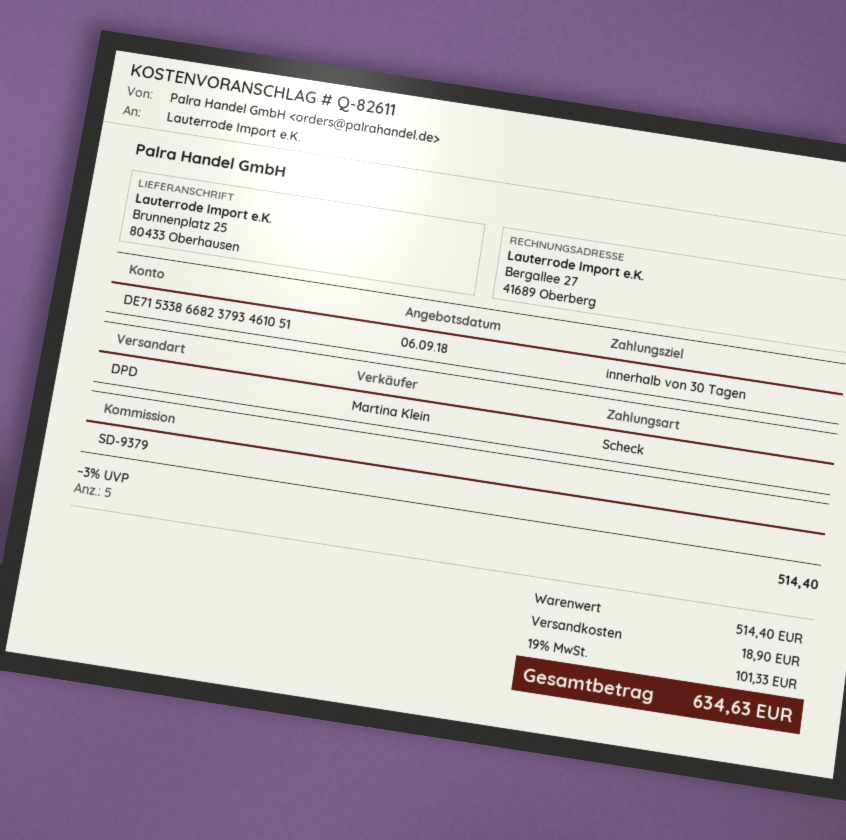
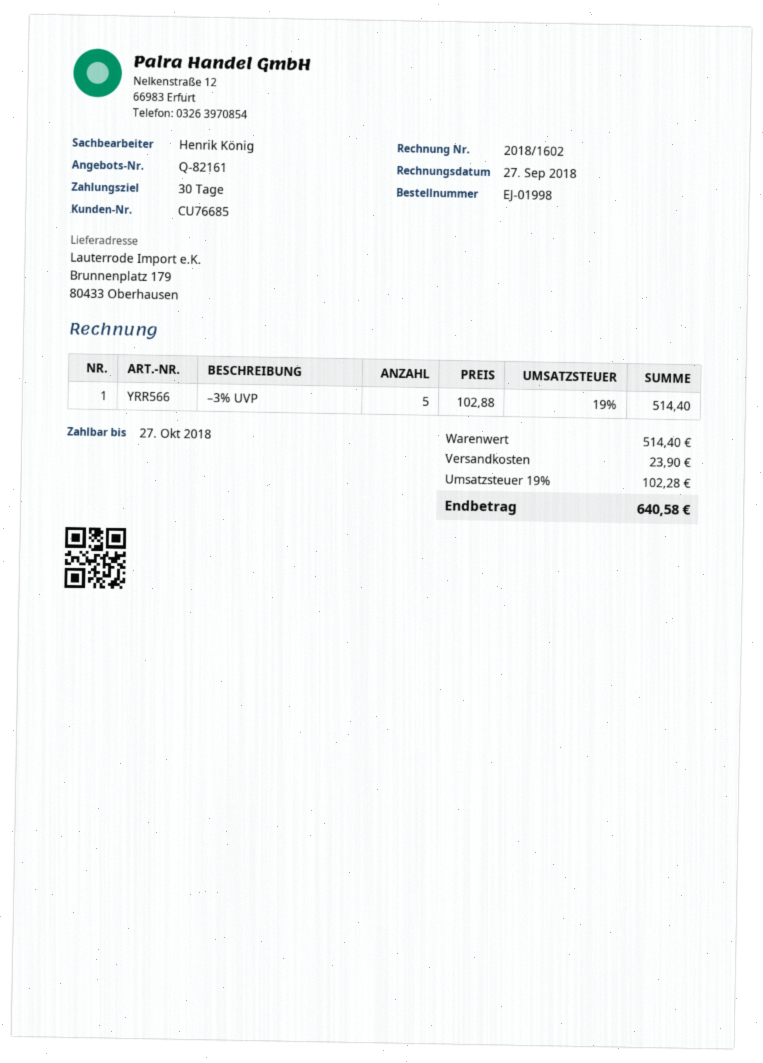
quote number: Q-82611 -> Q-82161
sales rep: Martina Klein -> Henrik König
ship to: Brunnenplatz 25, 80433 Oberhausen -> Brunnenplatz 179, 80433 Oberhausen
shipping: 18.90 -> 23.90
tax: 19% = 101.33 -> 19% = 102.28
total: 634.63 -> 640.58

